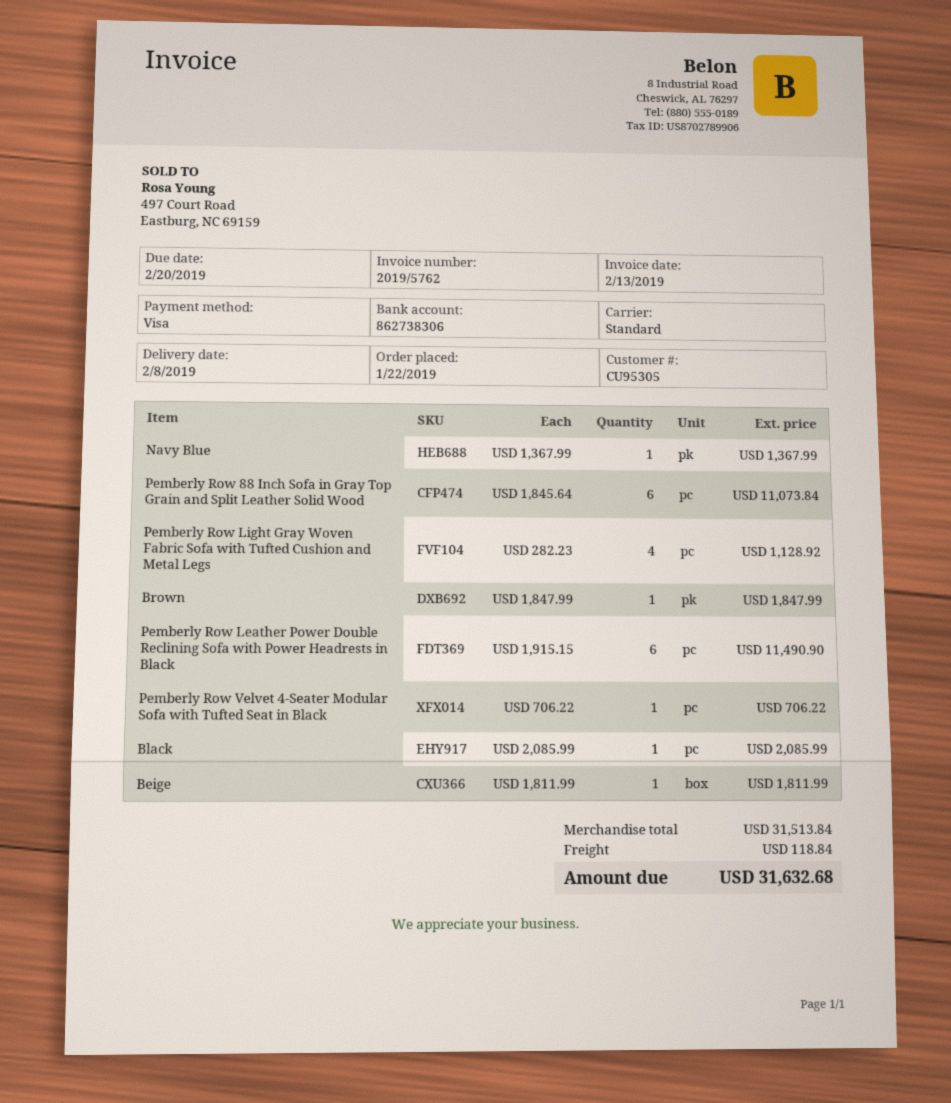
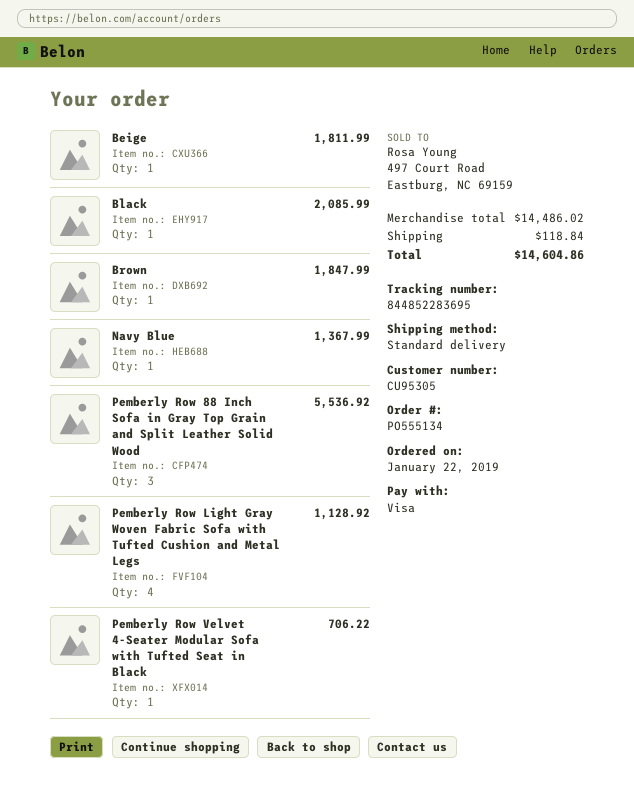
Pemberly Row 88 Inch Sofa in Gray Top Grain and Split Leather Solid Wood: 6 for 11073.84 -> 3 for 5536.92
Pemberly Row Leather Power Double Reclining Sofa with Power Headrests in Black: 6 for 11490.90 -> none
subtotal: 31513.84 -> 14486.02
total: 31632.68 -> 14604.86

